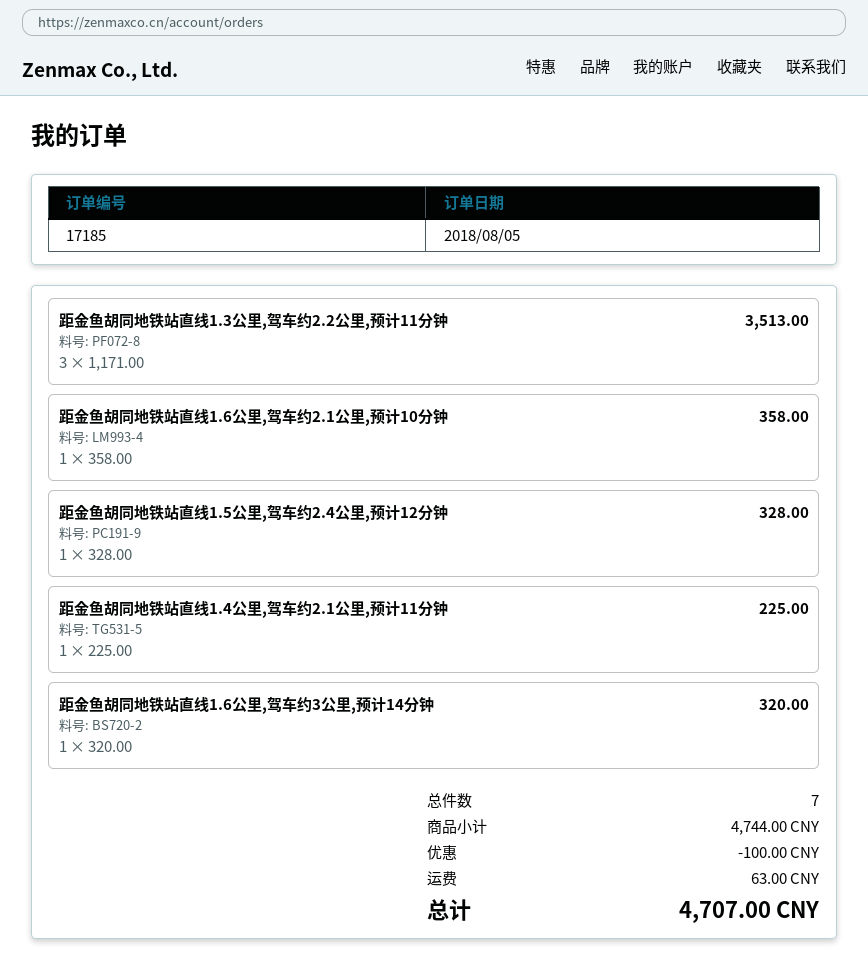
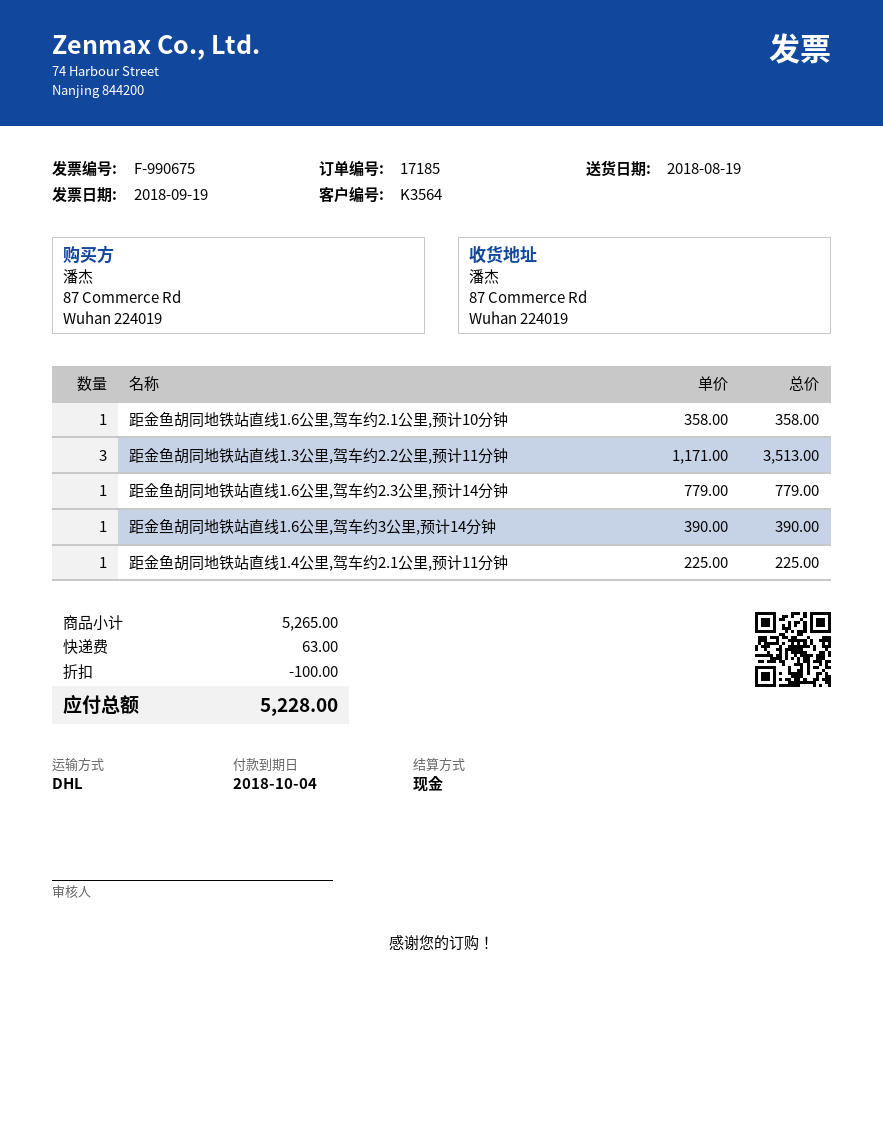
距金鱼胡同地铁站直线1.5公里,驾车约2.4公里,预计12分钟: 1 x 328.00 = 328.00 -> none
距金鱼胡同地铁站直线1.6公里,驾车约3公里,预计14分钟: 1 x 320.00 = 320.00 -> 1 x 390.00 = 390.00
距金鱼胡同地铁站直线1.6公里,驾车约2.3公里,预计14分钟: none -> 1 x 779.00 = 779.00
subtotal: 4744.00 -> 5265.00
total: 4707.00 -> 5228.00

